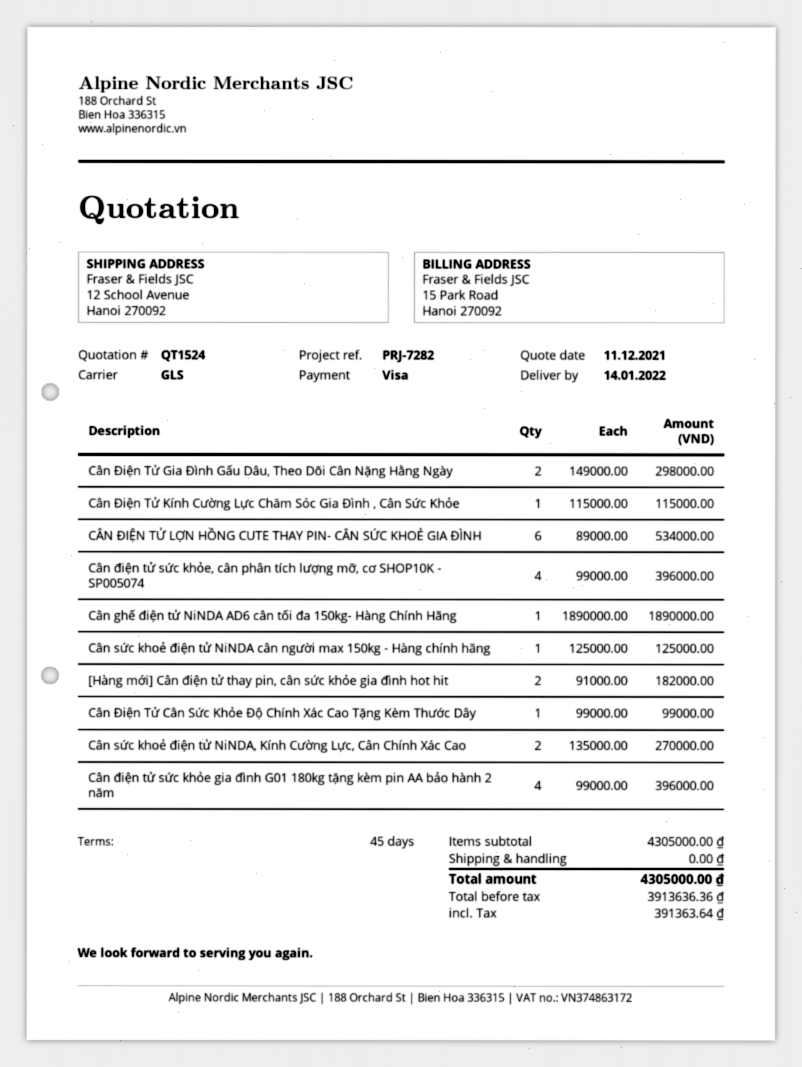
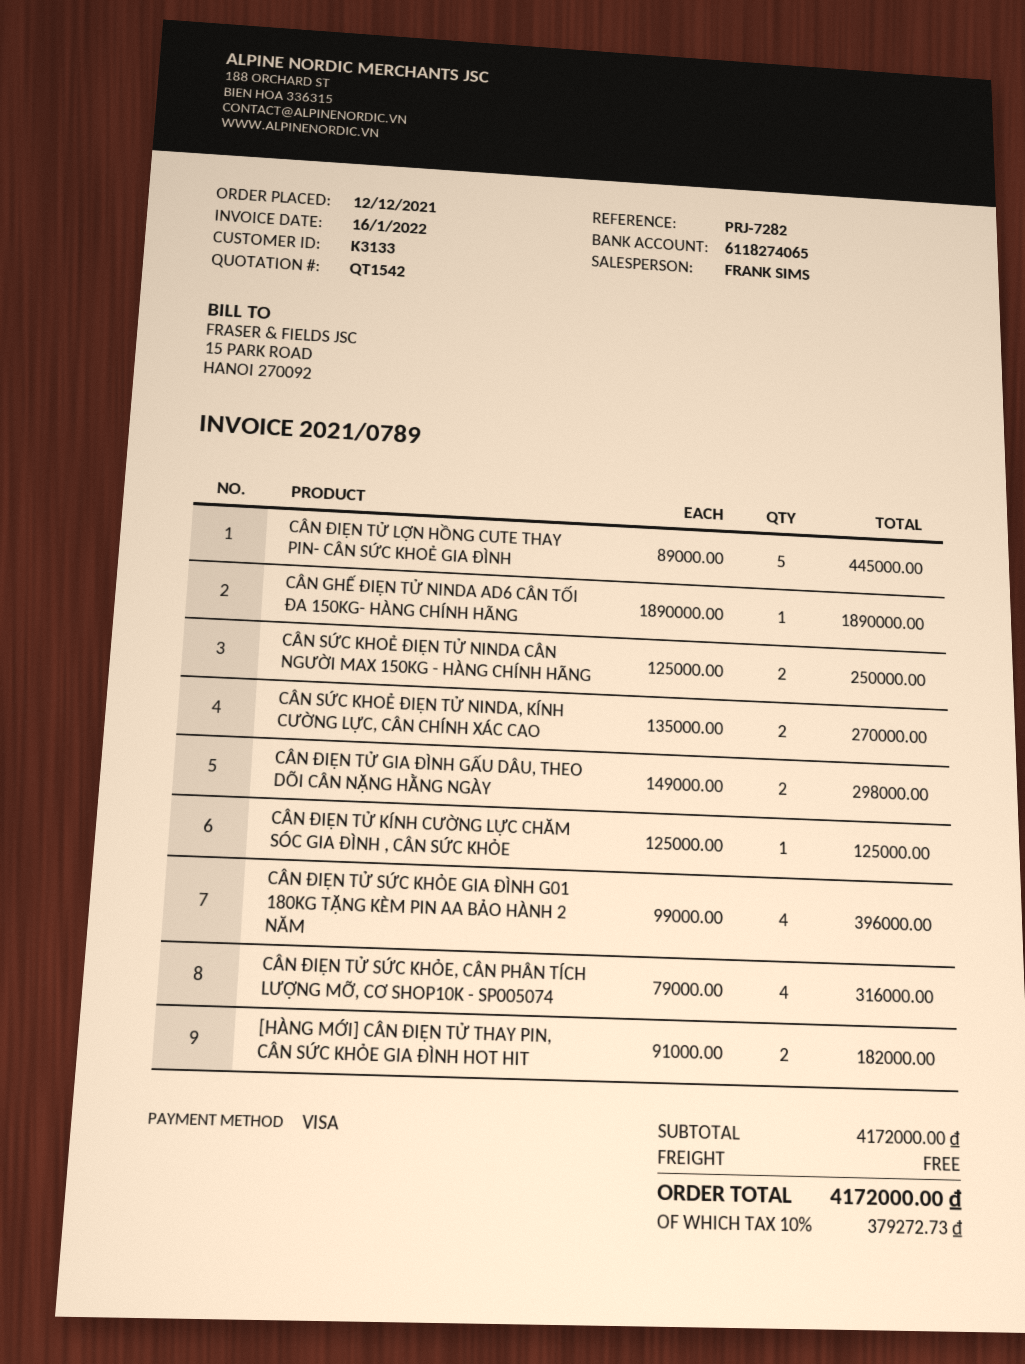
quote number: QT1524 -> QT1542
Cân Điện Tử Kính Cường Lực Chăm Sóc Gia Đình , Cân Sức Khỏe: 1 x 115000.00 = 115000.00 -> 1 x 125000.00 = 125000.00
CÂN ĐIỆN TỬ LỢN HỒNG CUTE THAY PIN- CÂN SỨC KHOẺ GIA ĐÌNH: 6 x 89000.00 = 534000.00 -> 5 x 89000.00 = 445000.00
Cân điện tử sức khỏe, cân phân tích lượng mỡ, cơ SHOP10K - SP005074: 4 x 99000.00 = 396000.00 -> 4 x 79000.00 = 316000.00
Cân sức khoẻ điện tử NiNDA cân người max 150kg - Hàng chính hãng: 1 x 125000.00 = 125000.00 -> 2 x 125000.00 = 250000.00
Cân Điện Tử Cân Sức Khỏe Độ Chính Xác Cao Tặng Kèm Thước Dây: 1 x 99000.00 = 99000.00 -> none
subtotal: 4305000.00 -> 4172000.00
tax: 391363.64 -> 379272.73
total: 4305000.00 -> 4172000.00

